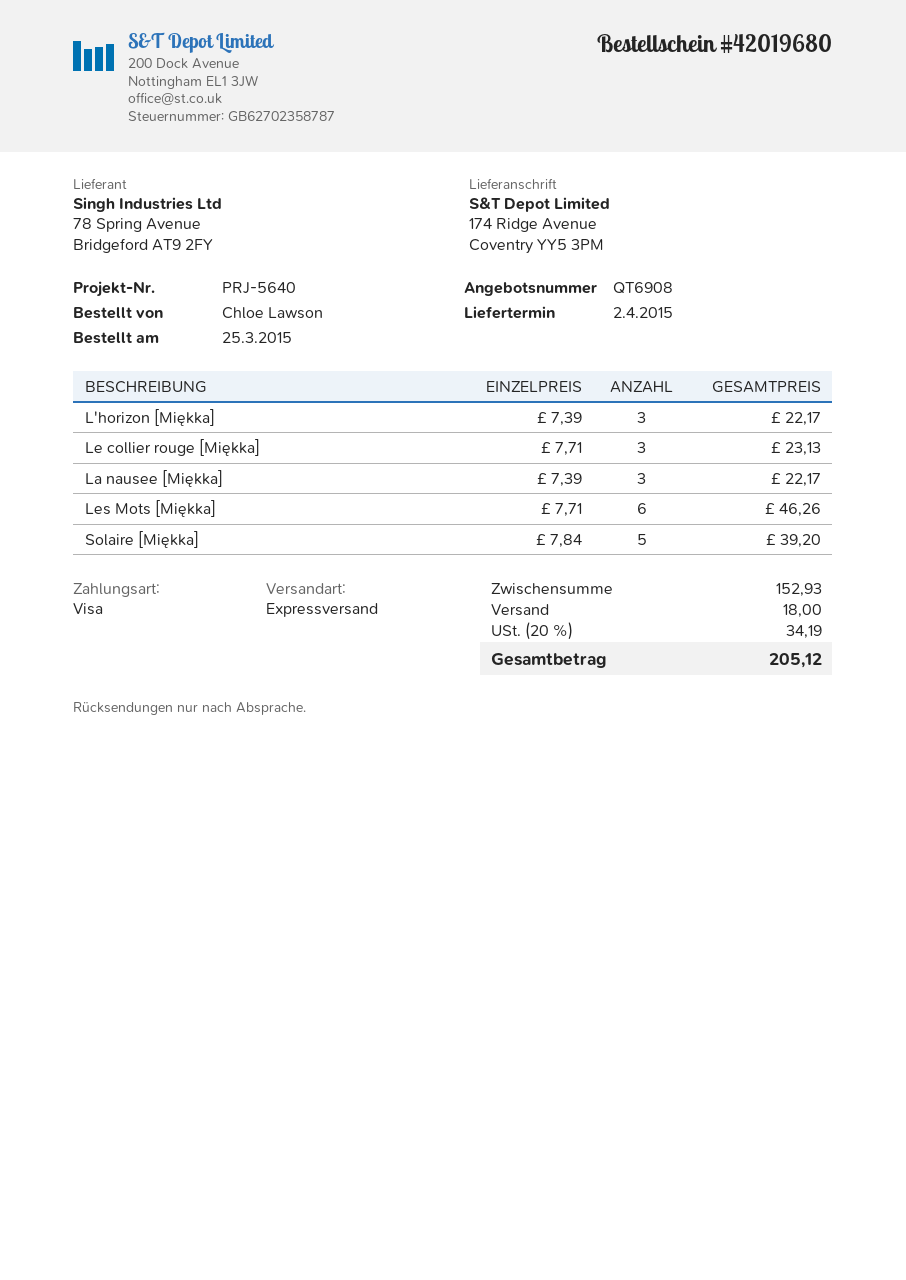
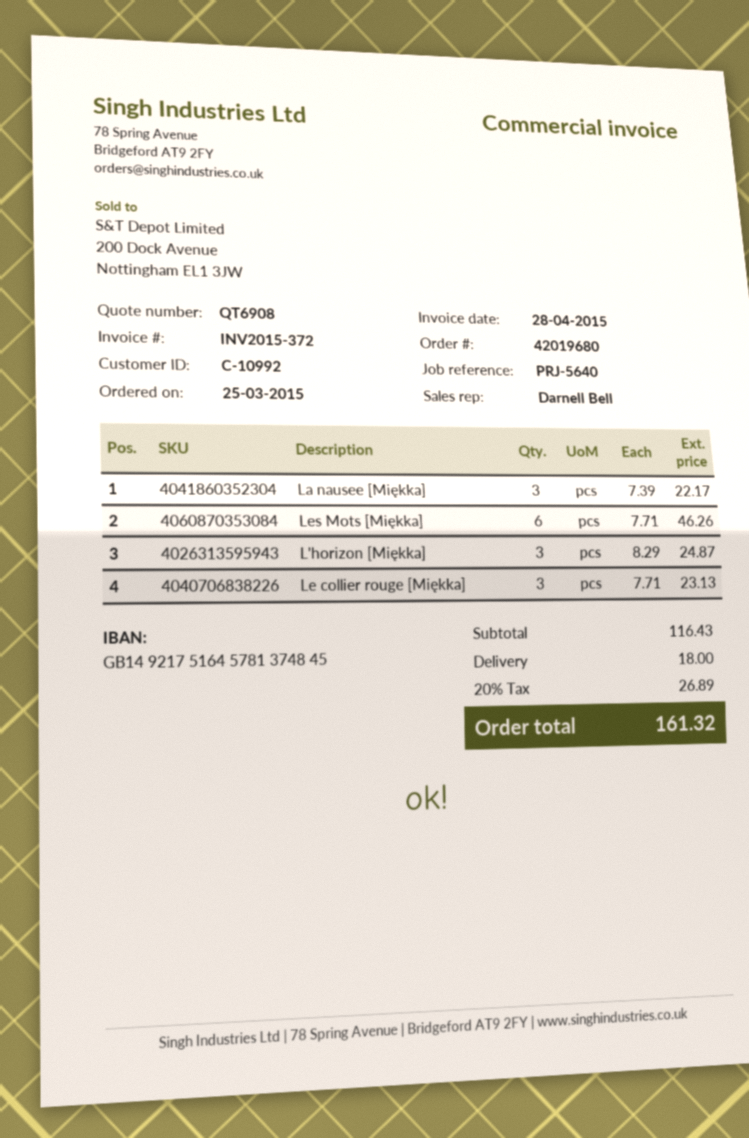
L'horizon [Miękka]: 3 x 7.39 = 22.17 -> 3 x 8.29 = 24.87
Solaire [Miękka]: 5 x 7.84 = 39.20 -> none
subtotal: 152.93 -> 116.43
tax: 20% = 34.19 -> 20% = 26.89
total: 205.12 -> 161.32

